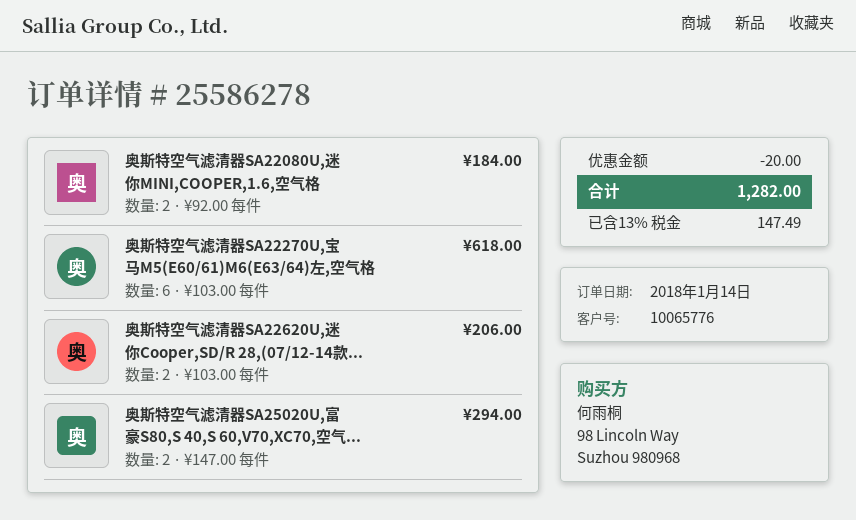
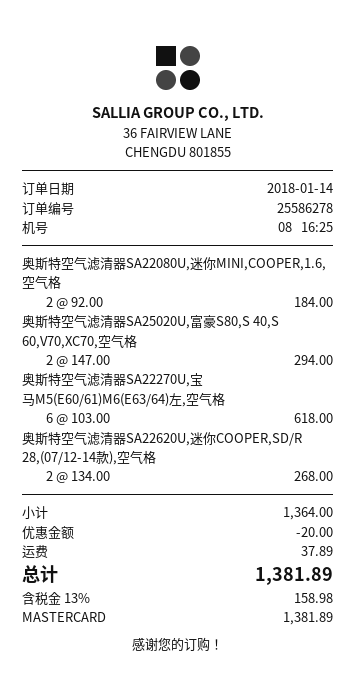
奥斯特空气滤清器SA22620U,迷你Cooper,SD/R 28,(07/12-14款...: 2 x 103.00 = 206.00 -> 2 x 134.00 = 268.00
shipping: none -> 37.89
tax: 13% = 147.49 -> 13% = 158.98
total: 1282.00 -> 1381.89

